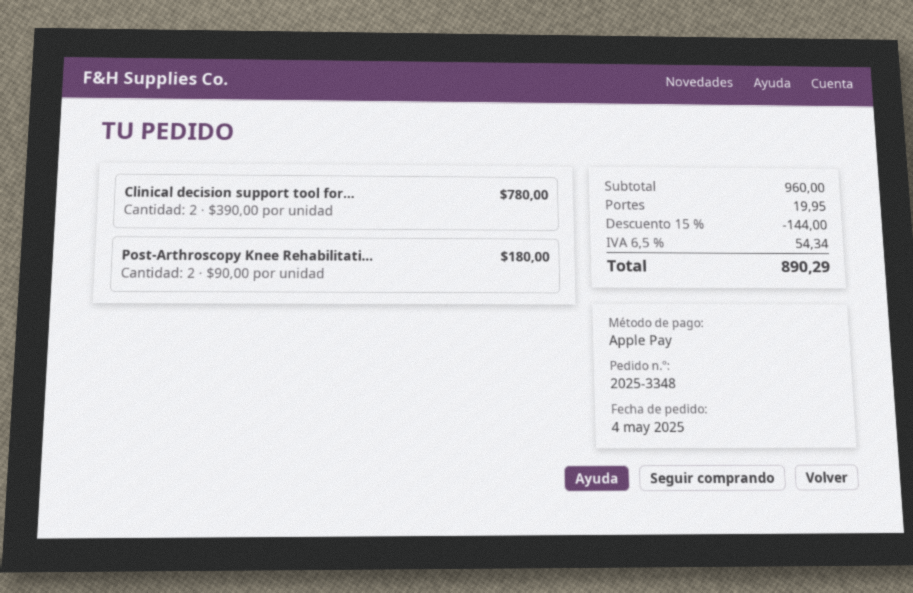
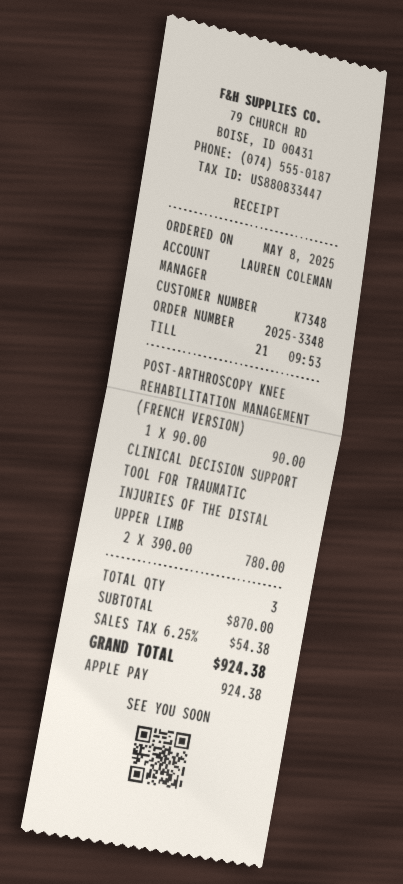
order date: 2025-05-04 -> 2025-05-08
Post-Arthroscopy Knee Rehabilitati...: 2 x 90.00 = 180.00 -> 1 x 90.00 = 90.00
subtotal: 960.00 -> 870.00
discount: 15% = 144.00 -> none
shipping: 19.95 -> none
tax: 6.5% = 54.34 -> 6.25% = 54.38
total: 890.29 -> 924.38

